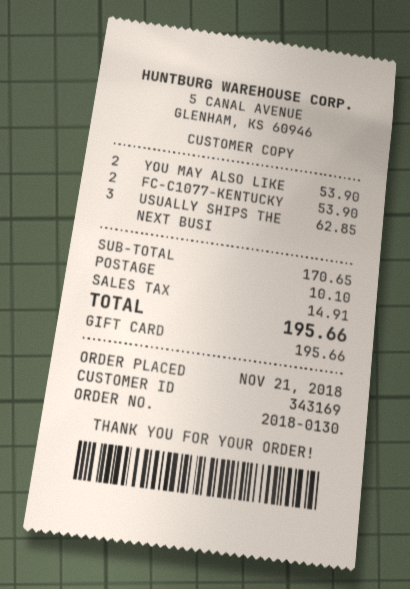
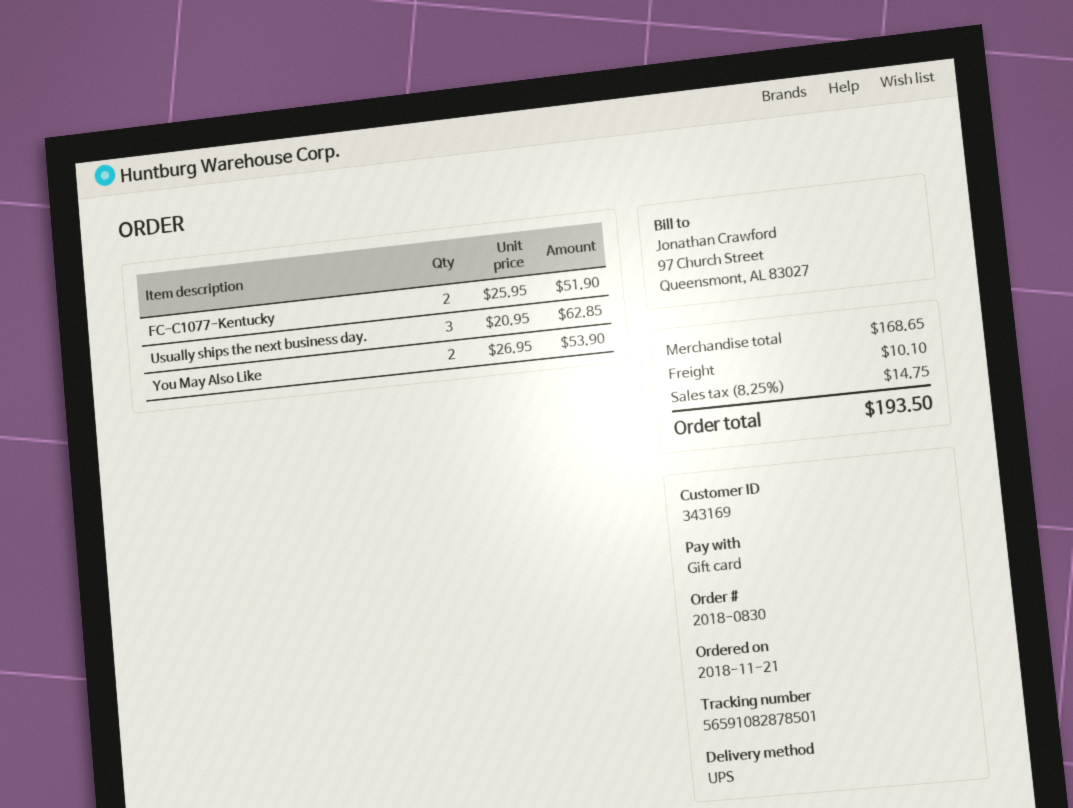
order number: 2018-0130 -> 2018-0830
FC-C1077-KENTUCKY: 2 for 53.90 -> 2 for 51.90
subtotal: 170.65 -> 168.65
tax: 14.91 -> 14.75
total: 195.66 -> 193.50

